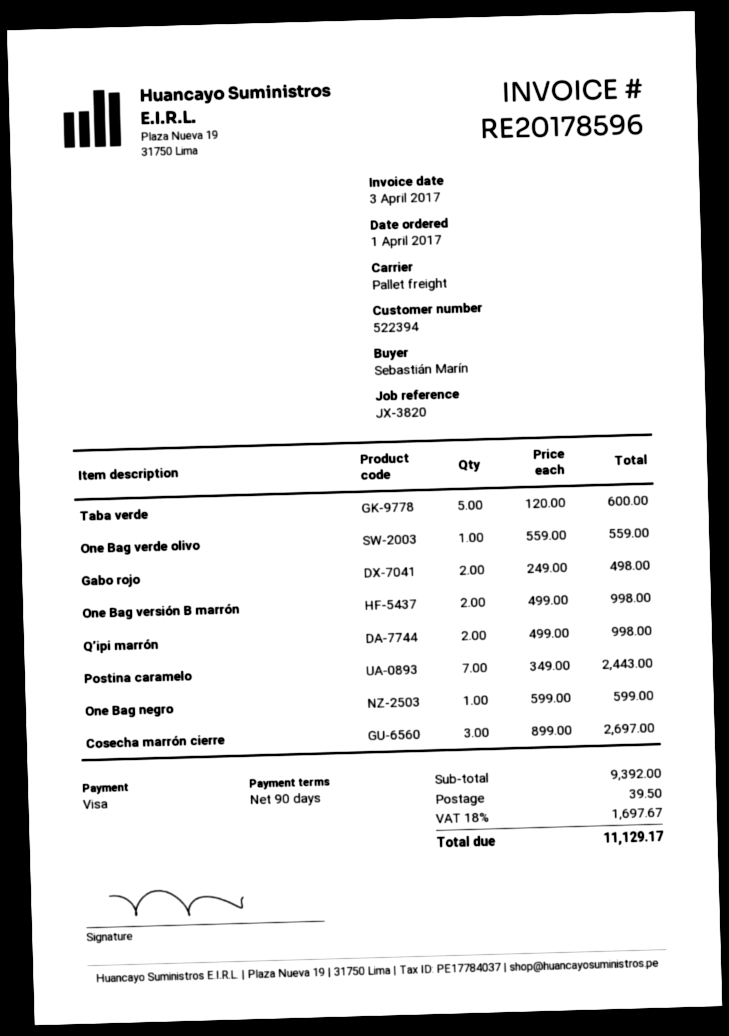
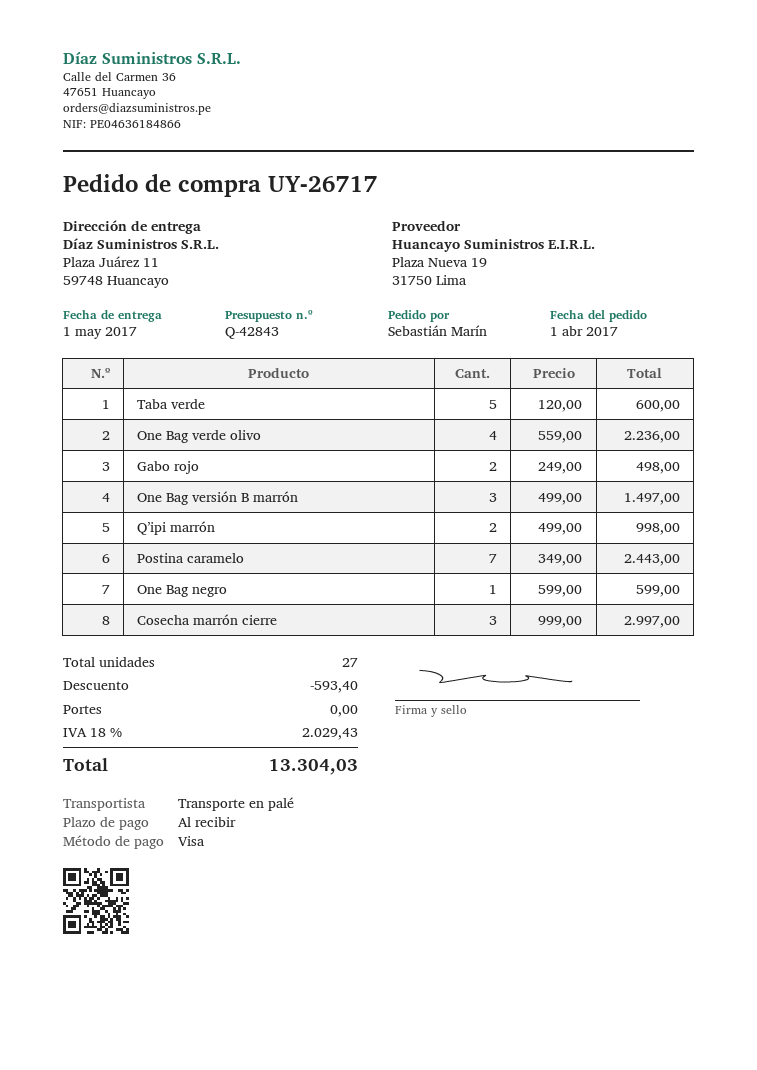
payment terms: 90 days -> on receipt
One Bag verde olivo: 1 x 559.00 = 559.00 -> 4 x 559.00 = 2236.00
One Bag versión B marrón: 2 x 499.00 = 998.00 -> 3 x 499.00 = 1497.00
Cosecha marrón cierre: 3 x 899.00 = 2697.00 -> 3 x 999.00 = 2997.00
discount: none -> 593.40
shipping: 39.50 -> 0.00
tax: 18% = 1697.67 -> 18% = 2029.43
total: 11129.17 -> 13304.03

